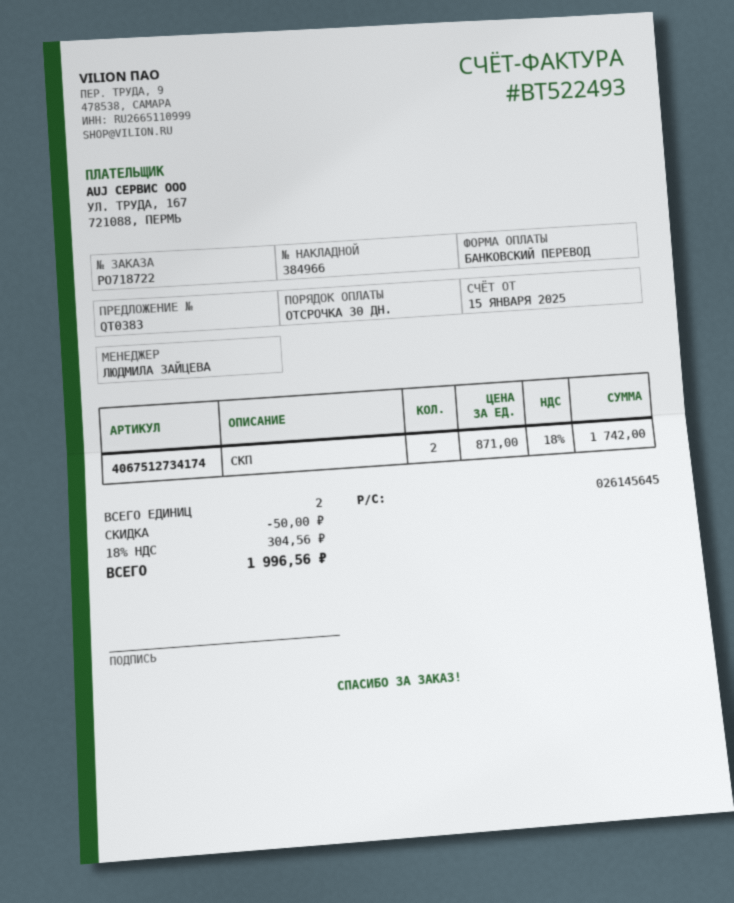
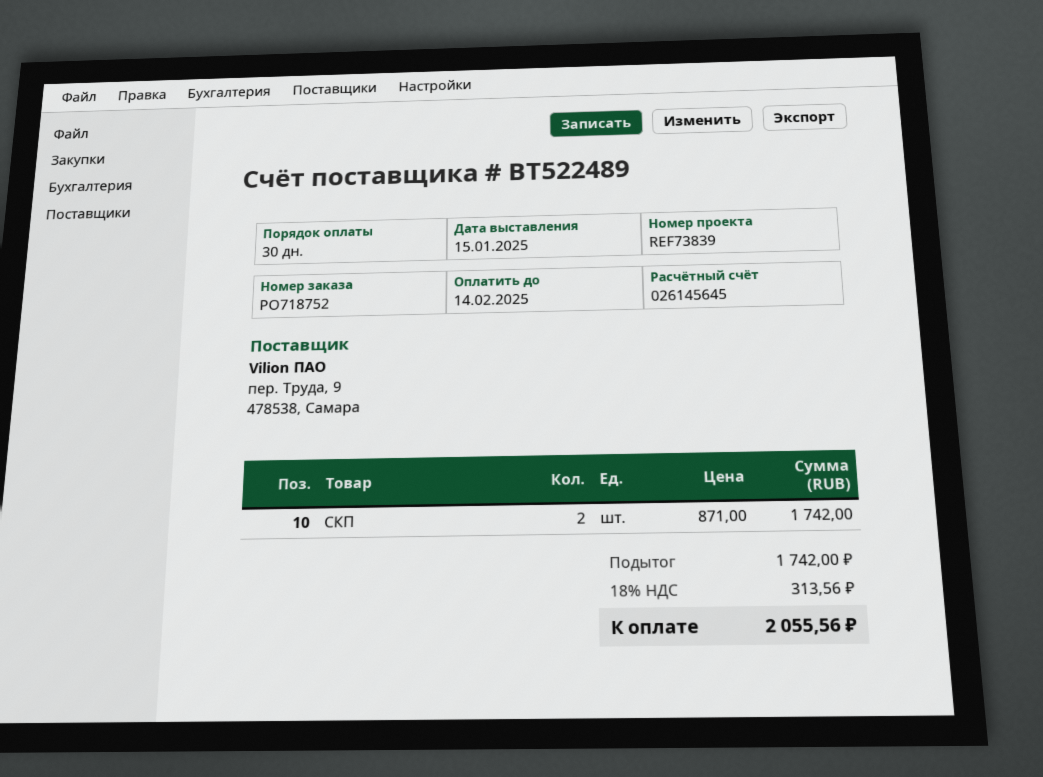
order number: PO718722 -> PO718752
invoice number: BT522493 -> BT522489
discount: 50.00 -> none
tax: 18% = 304.56 -> 18% = 313.56
total: 1996.56 -> 2055.56

